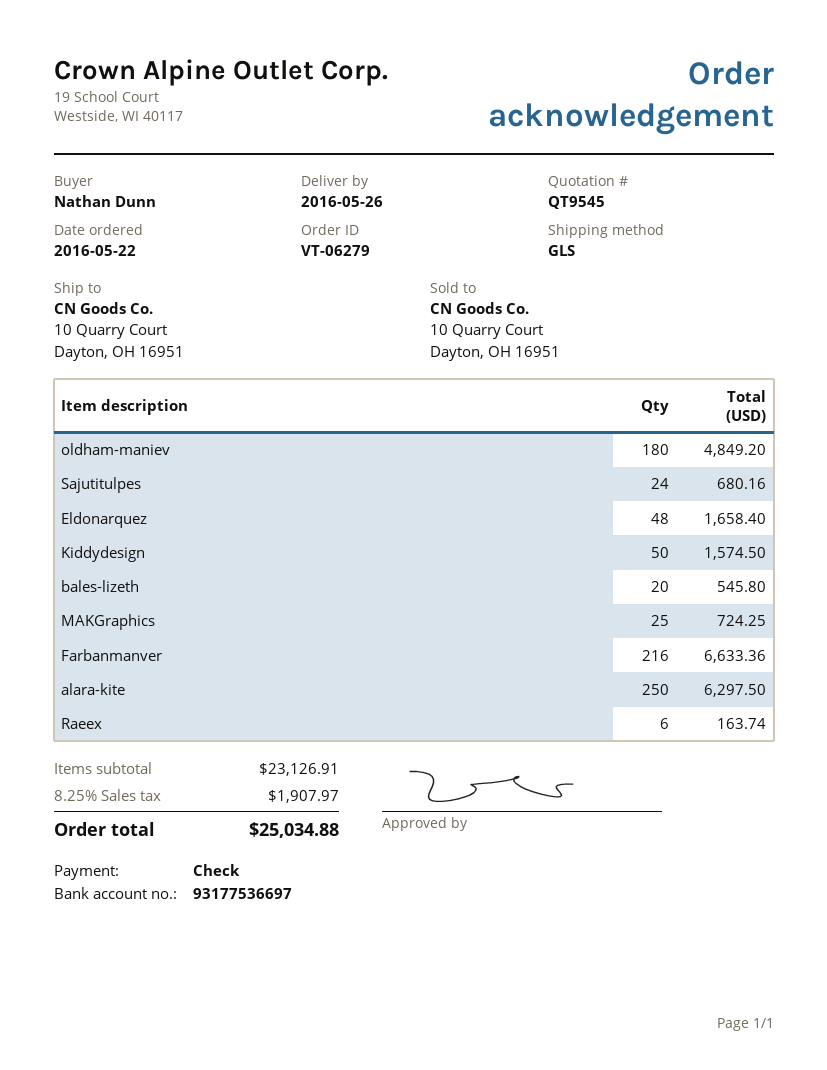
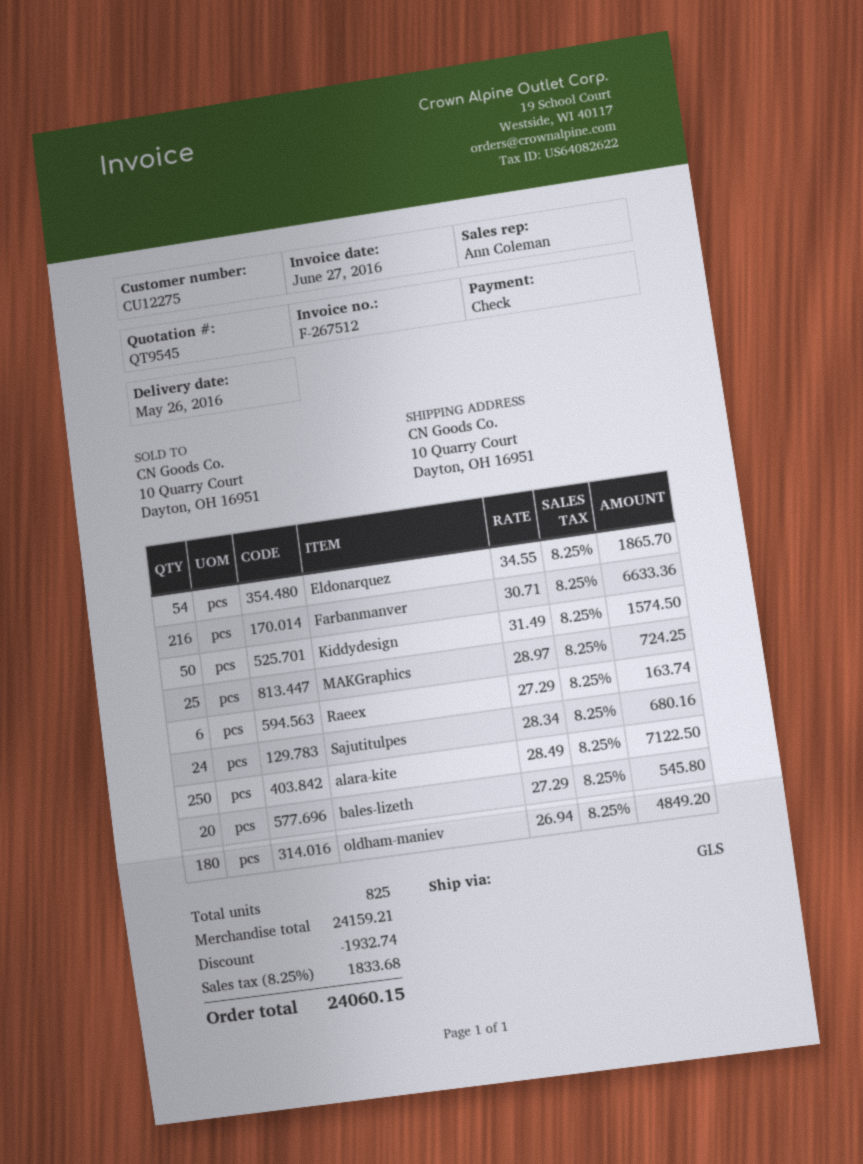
Eldonarquez: 48 for 1658.40 -> 54 for 1865.70
alara-kite: 250 for 6297.50 -> 250 for 7122.50
subtotal: 23126.91 -> 24159.21
discount: none -> 1932.74
tax: 8.25% = 1907.97 -> 8.25% = 1833.68
total: 25034.88 -> 24060.15

